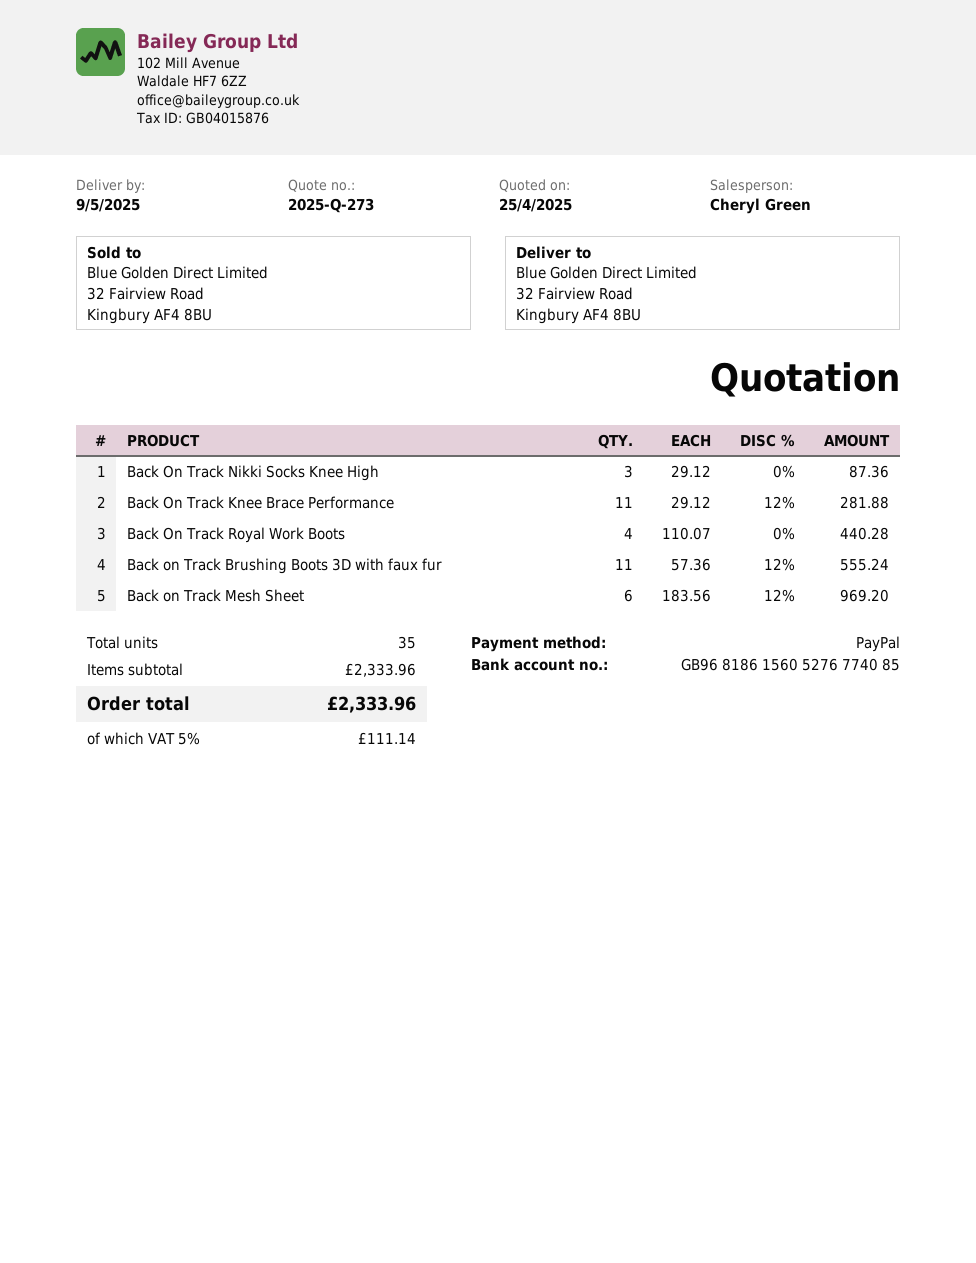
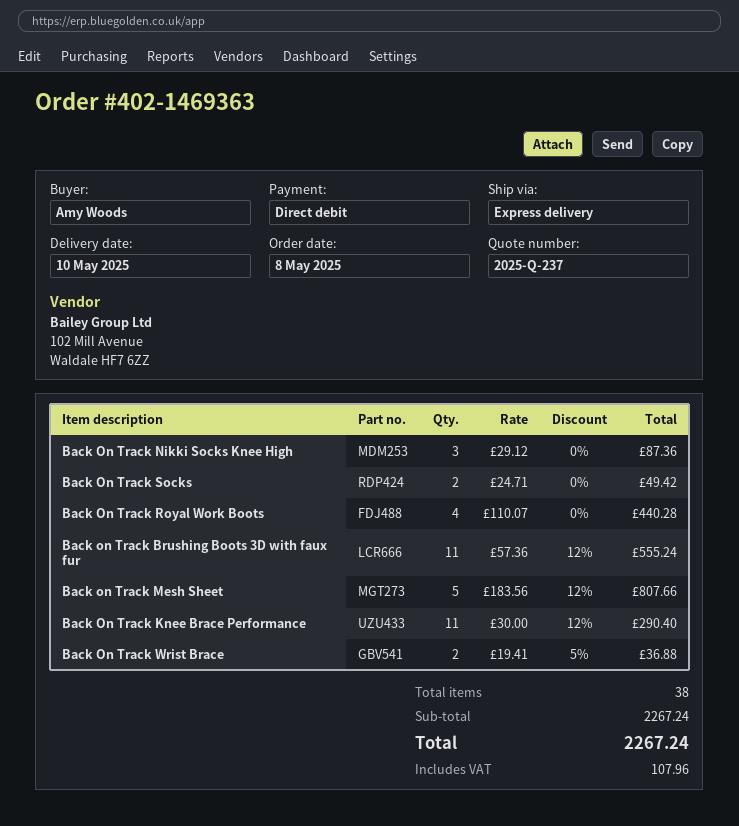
quote number: 2025-Q-273 -> 2025-Q-237
delivery date: 2025-05-09 -> 2025-05-10
payment method: PayPal -> direct debit
Back On Track Knee Brace Performance: 11 x 29.12 - 12% = 281.88 -> 11 x 30.00 - 12% = 290.40
Back on Track Mesh Sheet: 6 x 183.56 - 12% = 969.20 -> 5 x 183.56 - 12% = 807.66
Back On Track Socks: none -> 2 x 24.71 = 49.42
Back On Track Wrist Brace: none -> 2 x 19.41 - 5% = 36.88
total quantity: 35 -> 38
subtotal: 2333.96 -> 2267.24
tax: 111.14 -> 107.96
total: 2333.96 -> 2267.24

